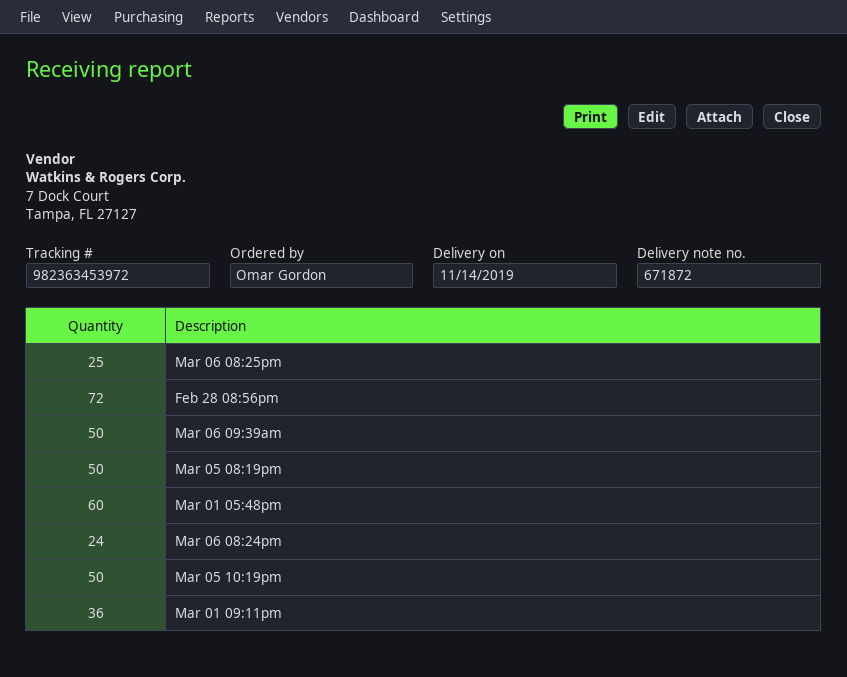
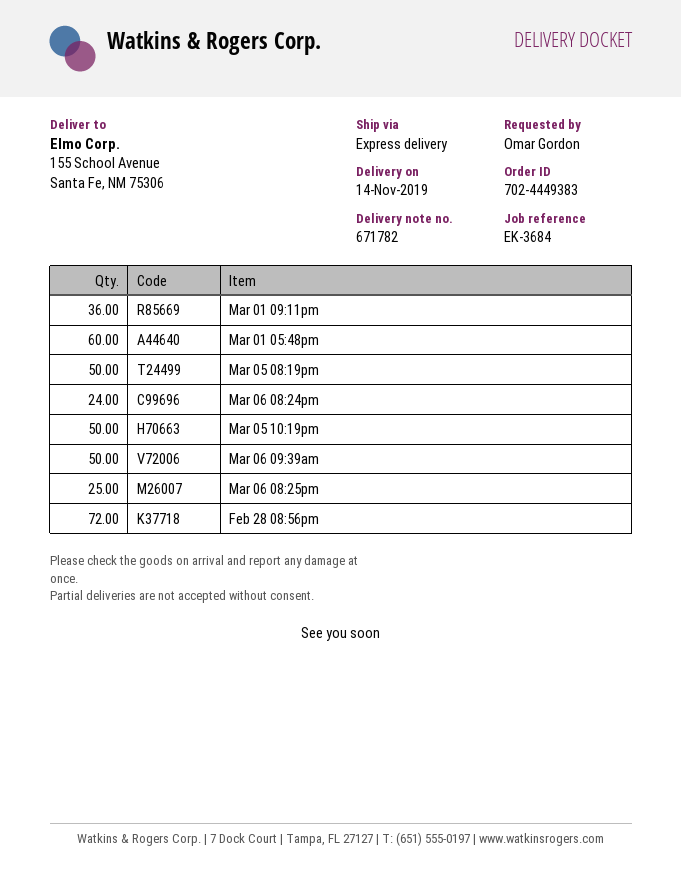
delivery note number: 671872 -> 671782

